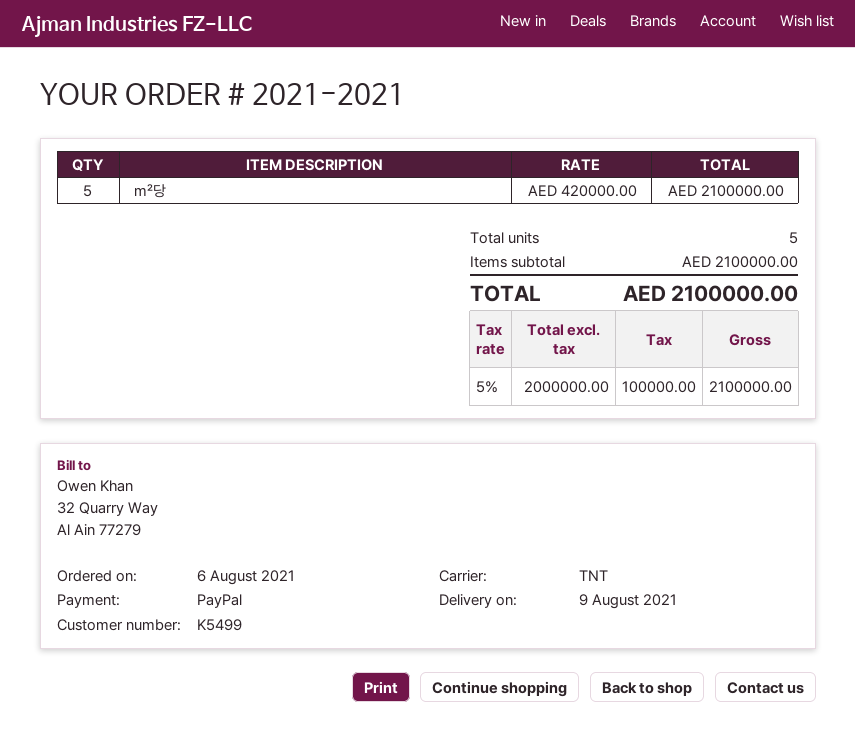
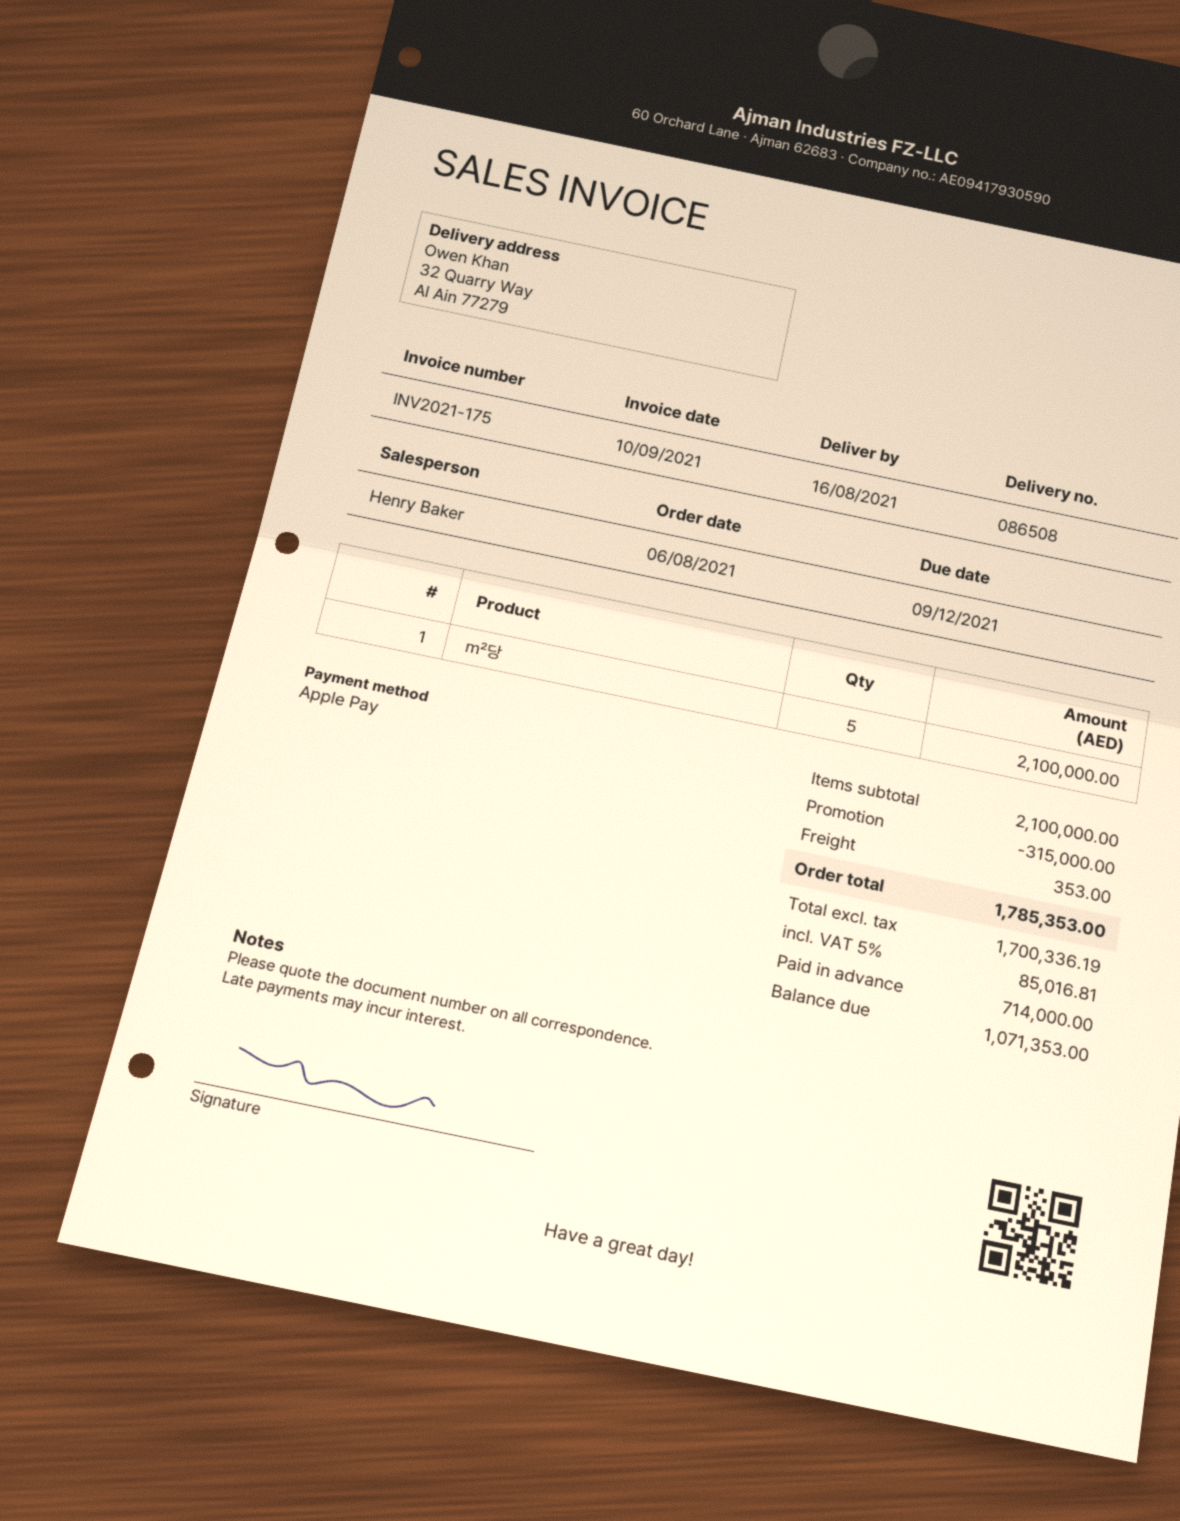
delivery date: 2021-08-09 -> 2021-08-16
payment method: PayPal -> Apple Pay
discount: none -> 315000.00
shipping: none -> 353.00
net: 2000000.00 -> 1700336.19
tax: 5% = 100000.00 -> 5% = 85016.81
total: 2100000.00 -> 1785353.00

